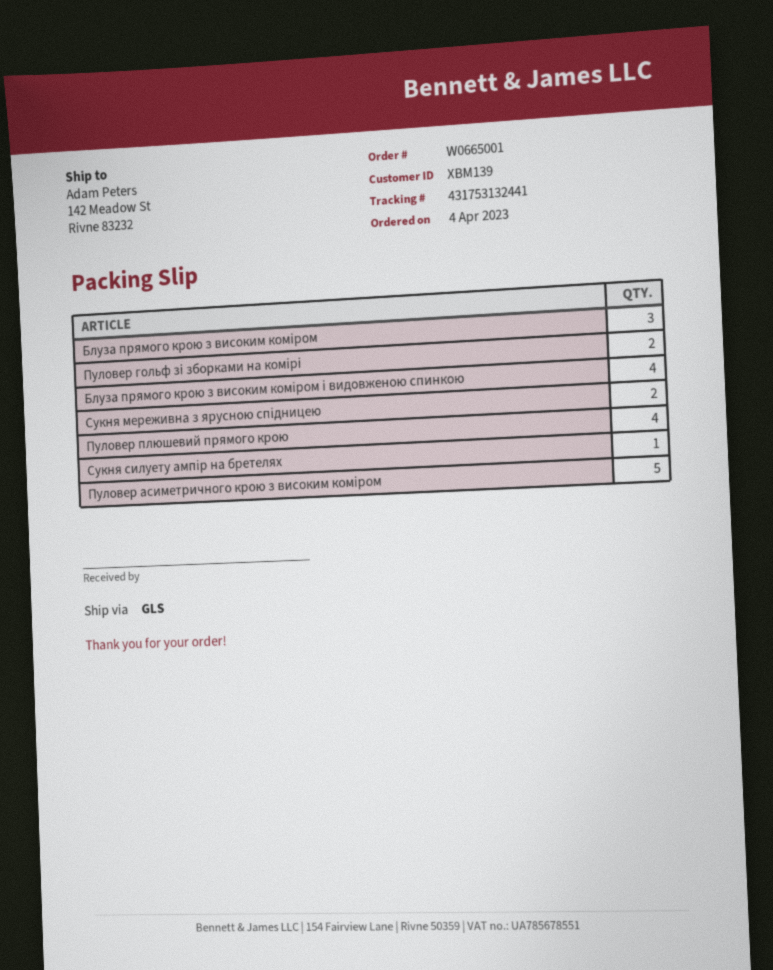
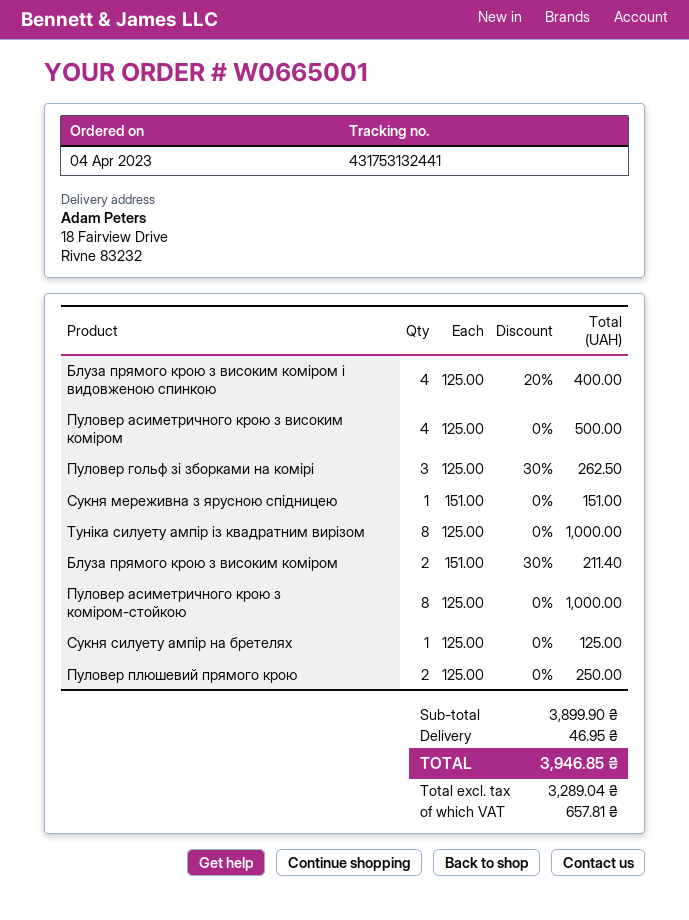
ship to: 142 Meadow St, Rivne 83232 -> 18 Fairview Drive, Rivne 83232
Блуза прямого крою з високим коміром: 3 -> 2
Пуловер гольф зі зборками на комірі: 2 -> 3
Сукня мереживна з ярусною спідницею: 2 -> 1
Пуловер плюшевий прямого крою: 4 -> 2
Пуловер асиметричного крою з високим коміром: 5 -> 4
Туніка силуету ампір із квадратним вирізом: none -> 8
Пуловер асиметричного крою з коміром-стойкою: none -> 8

